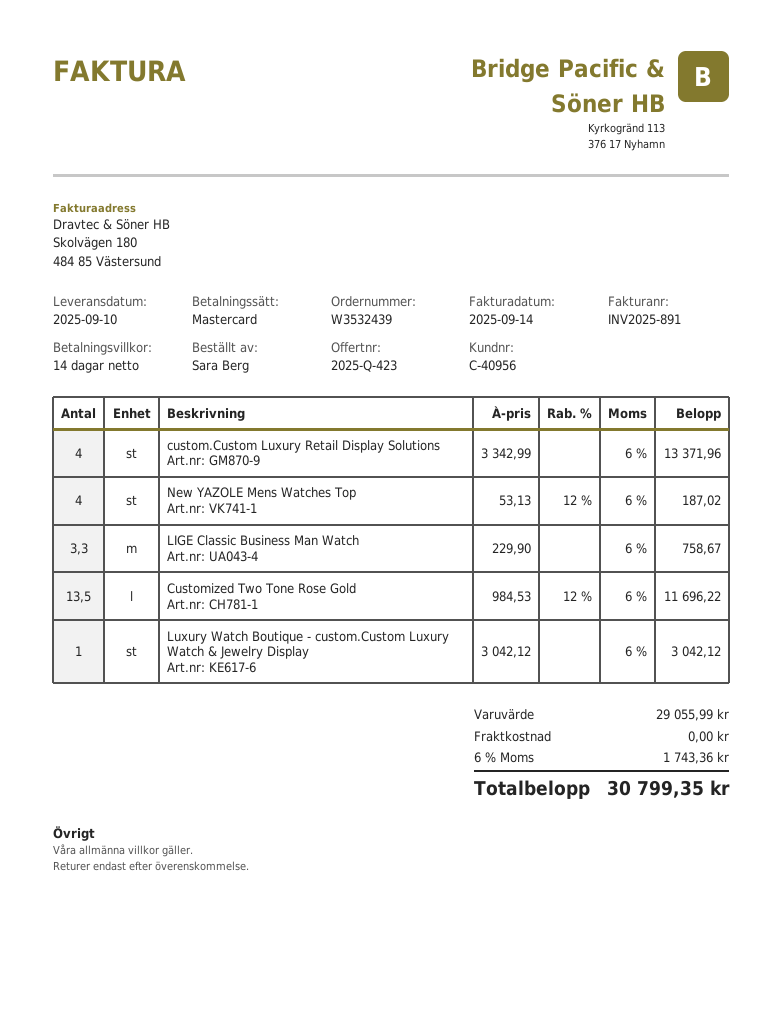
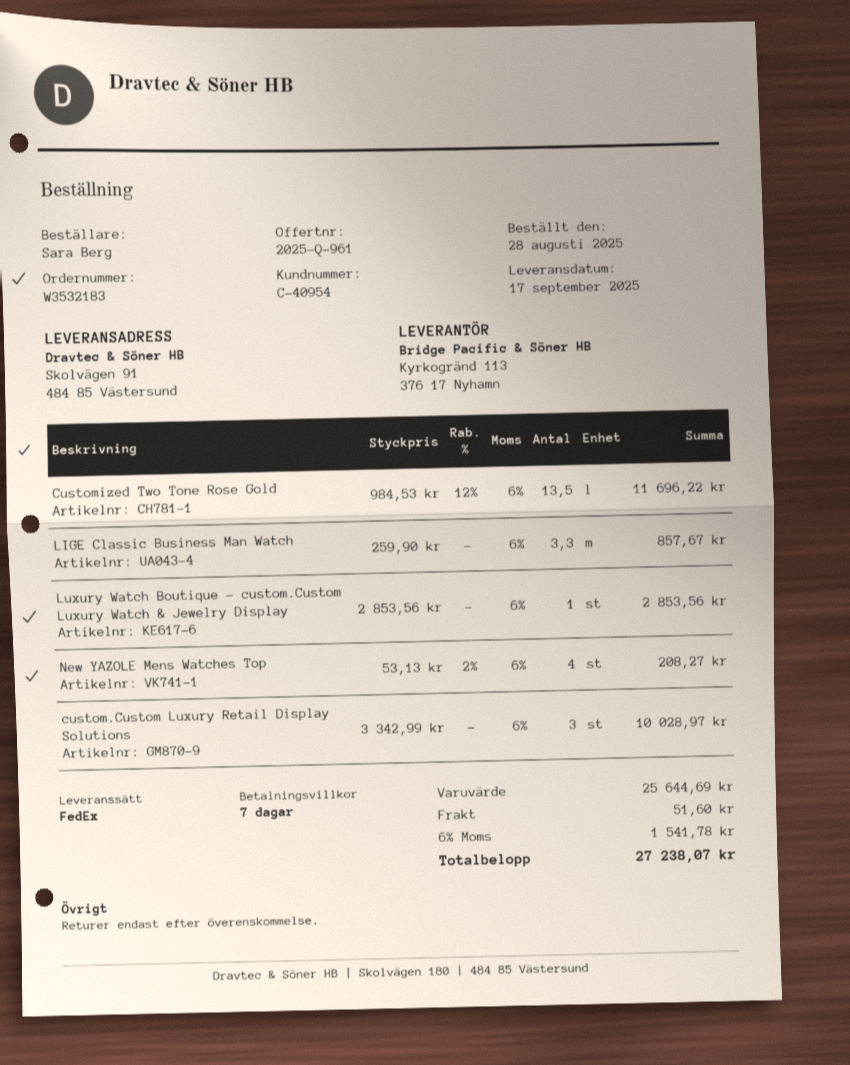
quote number: 2025-Q-423 -> 2025-Q-961
order number: W3532439 -> W3532183
delivery date: 2025-09-10 -> 2025-09-17
payment terms: 14 days -> 7 days
customer number: C-40956 -> C-40954
custom.Custom Luxury Retail Display Solutions: 4 x 3342.99 = 13371.96 -> 3 x 3342.99 = 10028.97
New YAZOLE Mens Watches Top: 4 x 53.13 - 12% = 187.02 -> 4 x 53.13 - 2% = 208.27
LIGE Classic Business Man Watch: 3.3 x 229.90 = 758.67 -> 3.3 x 259.90 = 857.67
Luxury Watch Boutique - custom.Custom Luxury Watch & Jewelry Display: 1 x 3042.12 = 3042.12 -> 1 x 2853.56 = 2853.56
subtotal: 29055.99 -> 25644.69
shipping: 0.00 -> 51.60
tax: 6% = 1743.36 -> 6% = 1541.78
total: 30799.35 -> 27238.07

